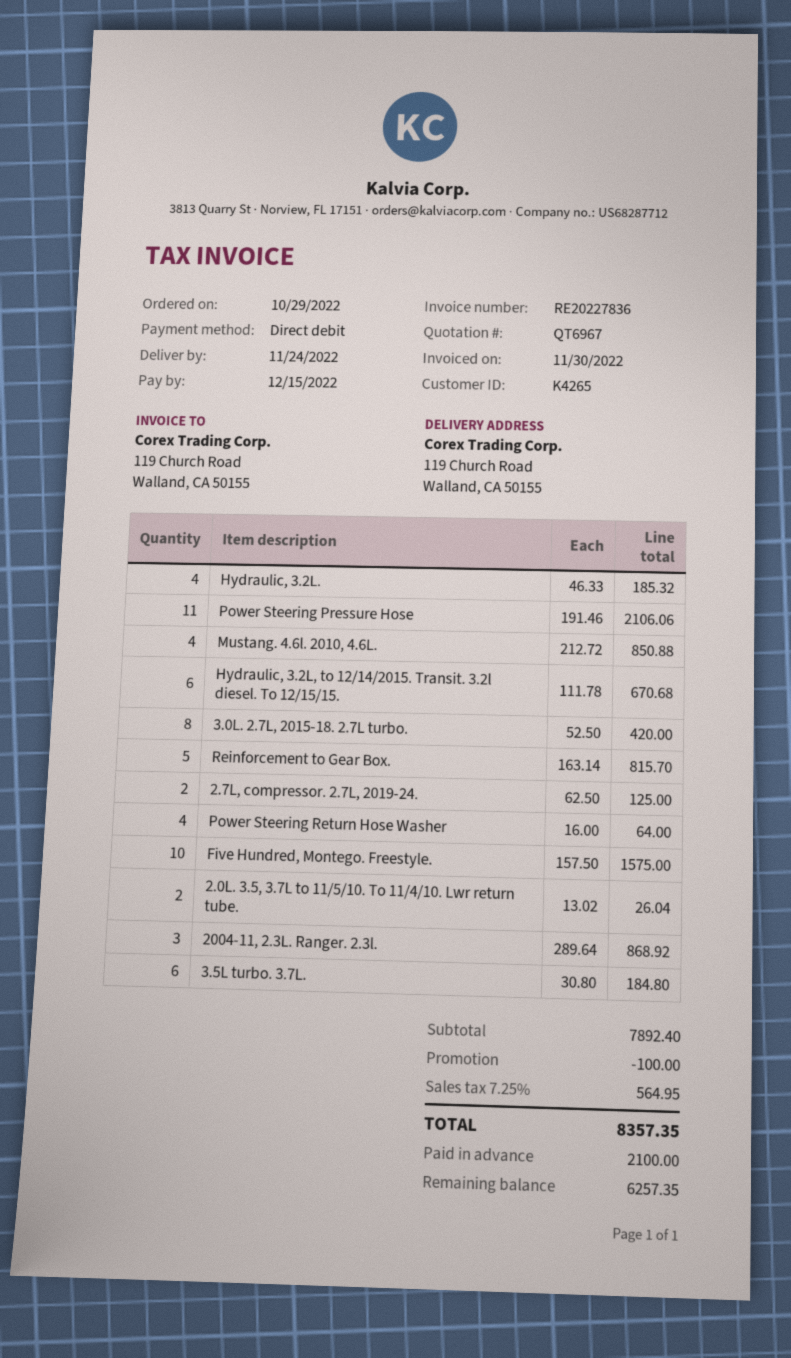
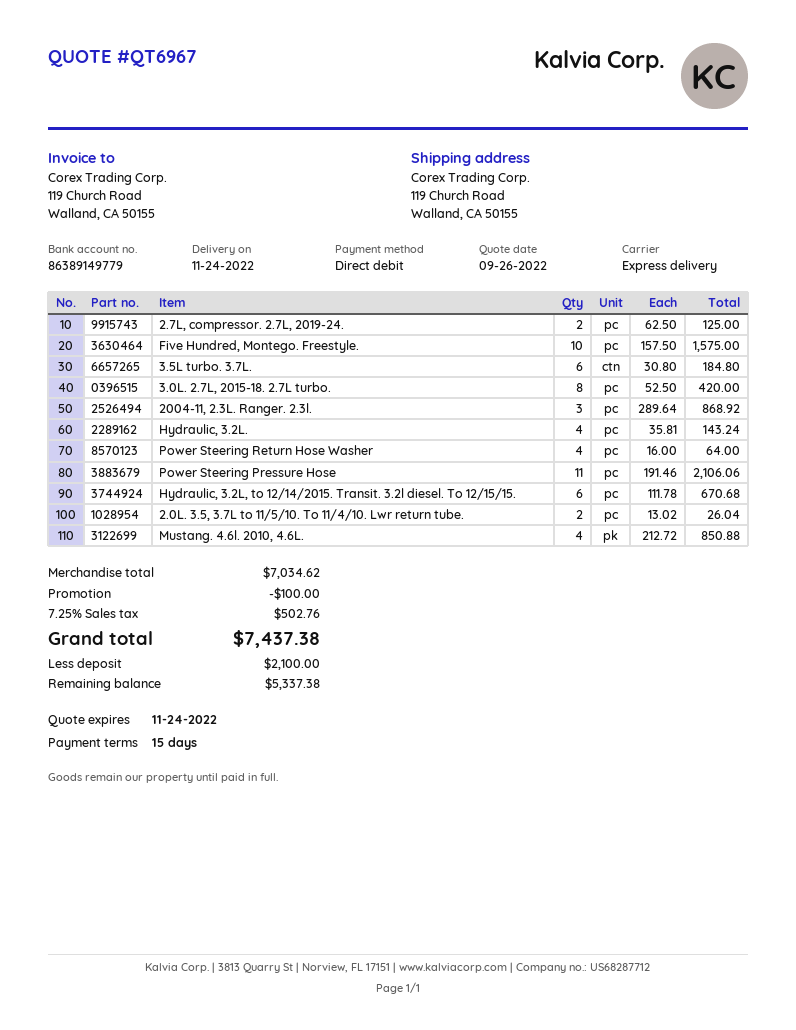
Hydraulic, 3.2L.: 4 x 46.33 = 185.32 -> 4 x 35.81 = 143.24
Reinforcement to Gear Box.: 5 x 163.14 = 815.70 -> none
subtotal: 7892.40 -> 7034.62
tax: 7.25% = 564.95 -> 7.25% = 502.76
total: 8357.35 -> 7437.38
balance: 6257.35 -> 5337.38

